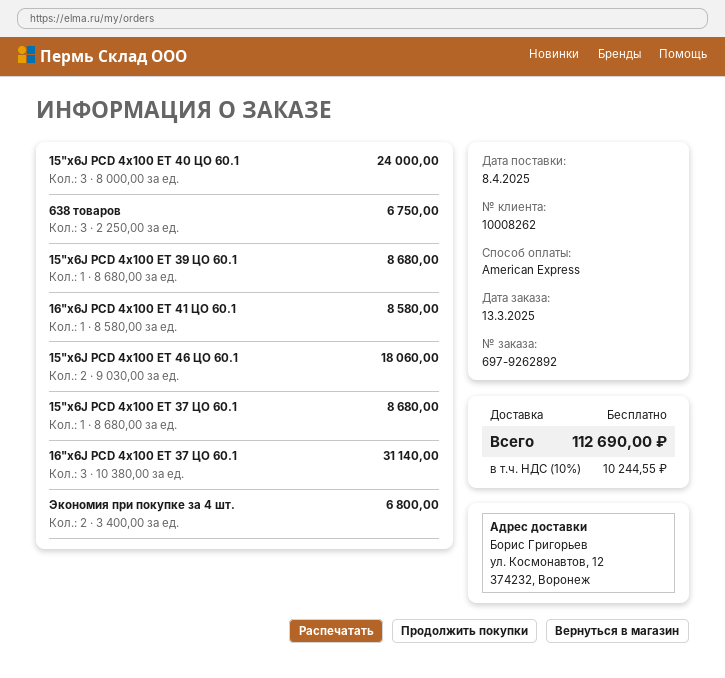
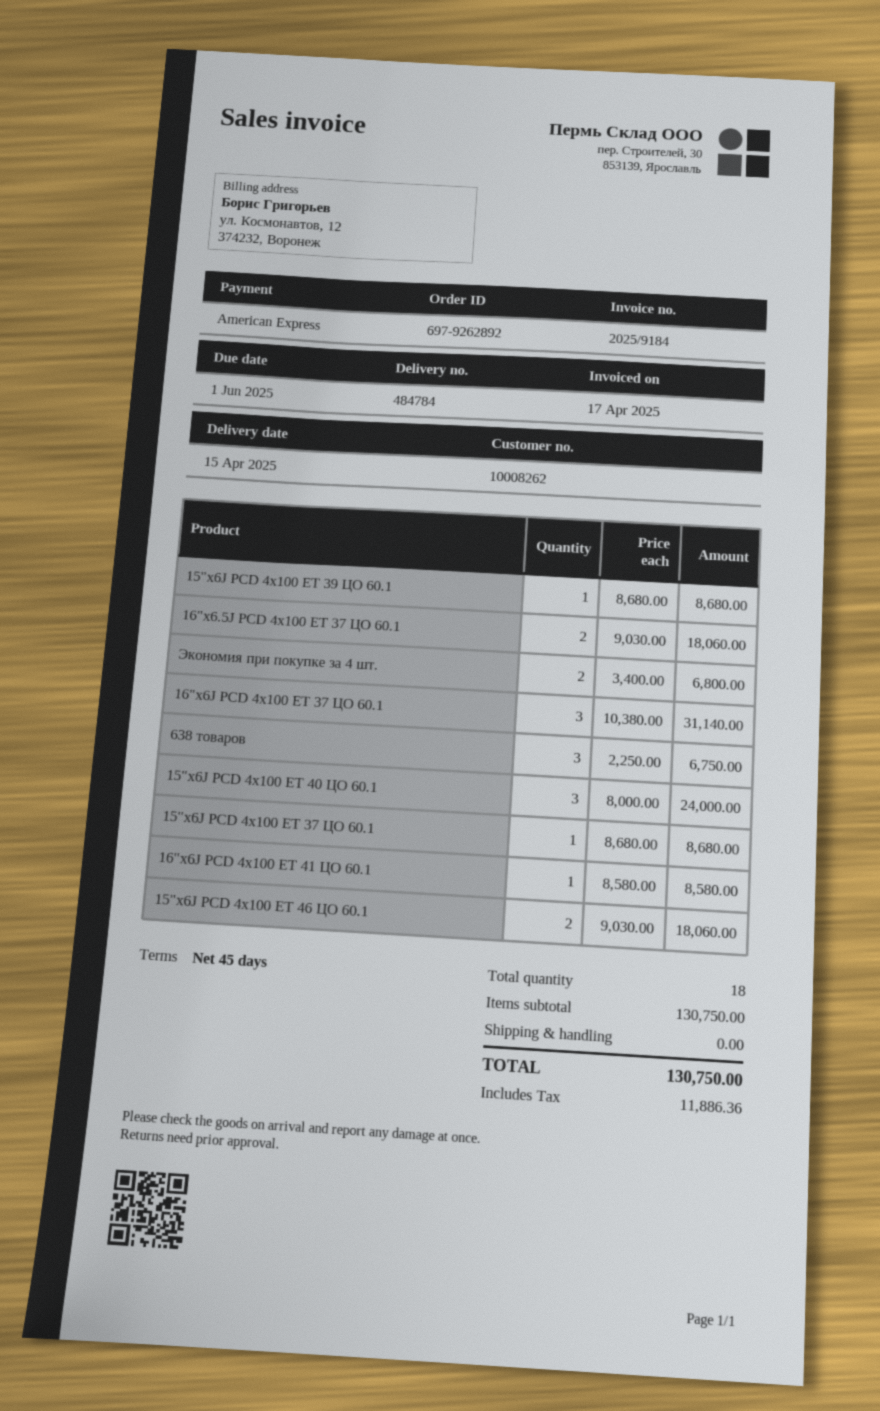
delivery date: 2025-04-08 -> 2025-04-15
16"x6.5J PCD 4x100 ЕТ 37 ЦО 60.1: none -> 2 x 9030.00 = 18060.00
tax: 10244.55 -> 11886.36
total: 112690.00 -> 130750.00

